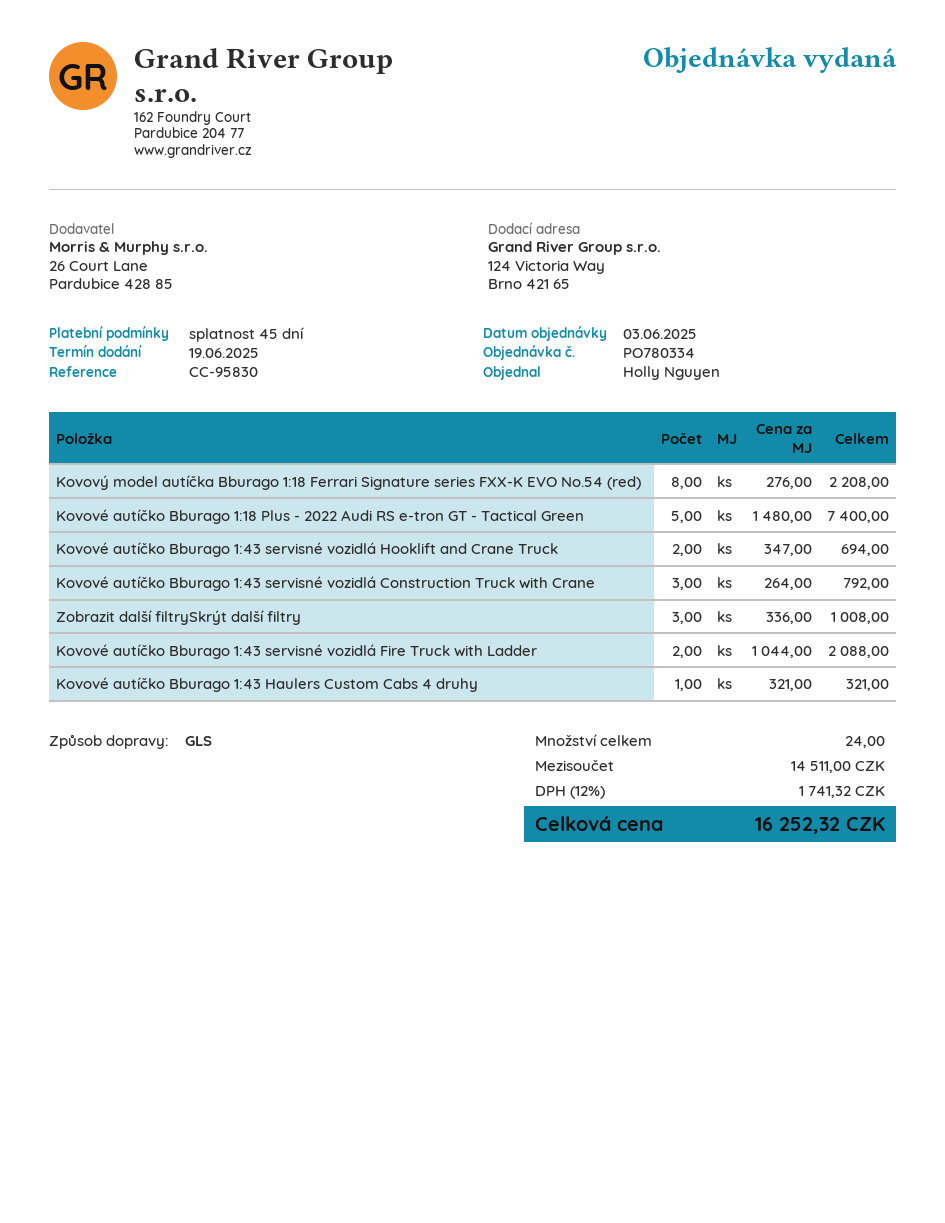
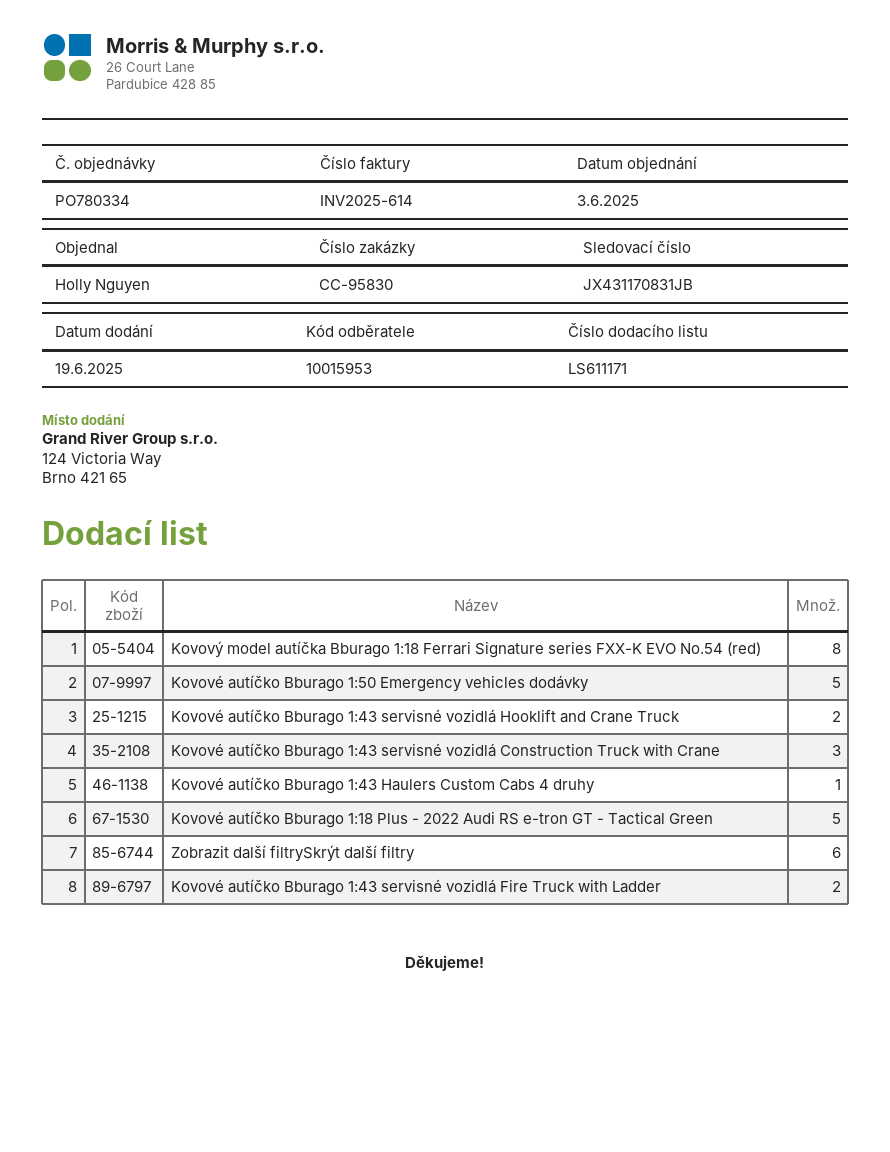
Zobrazit další filtrySkrýt další filtry: 3 -> 6
Kovové autíčko Bburago 1:50 Emergency vehicles dodávky: none -> 5

